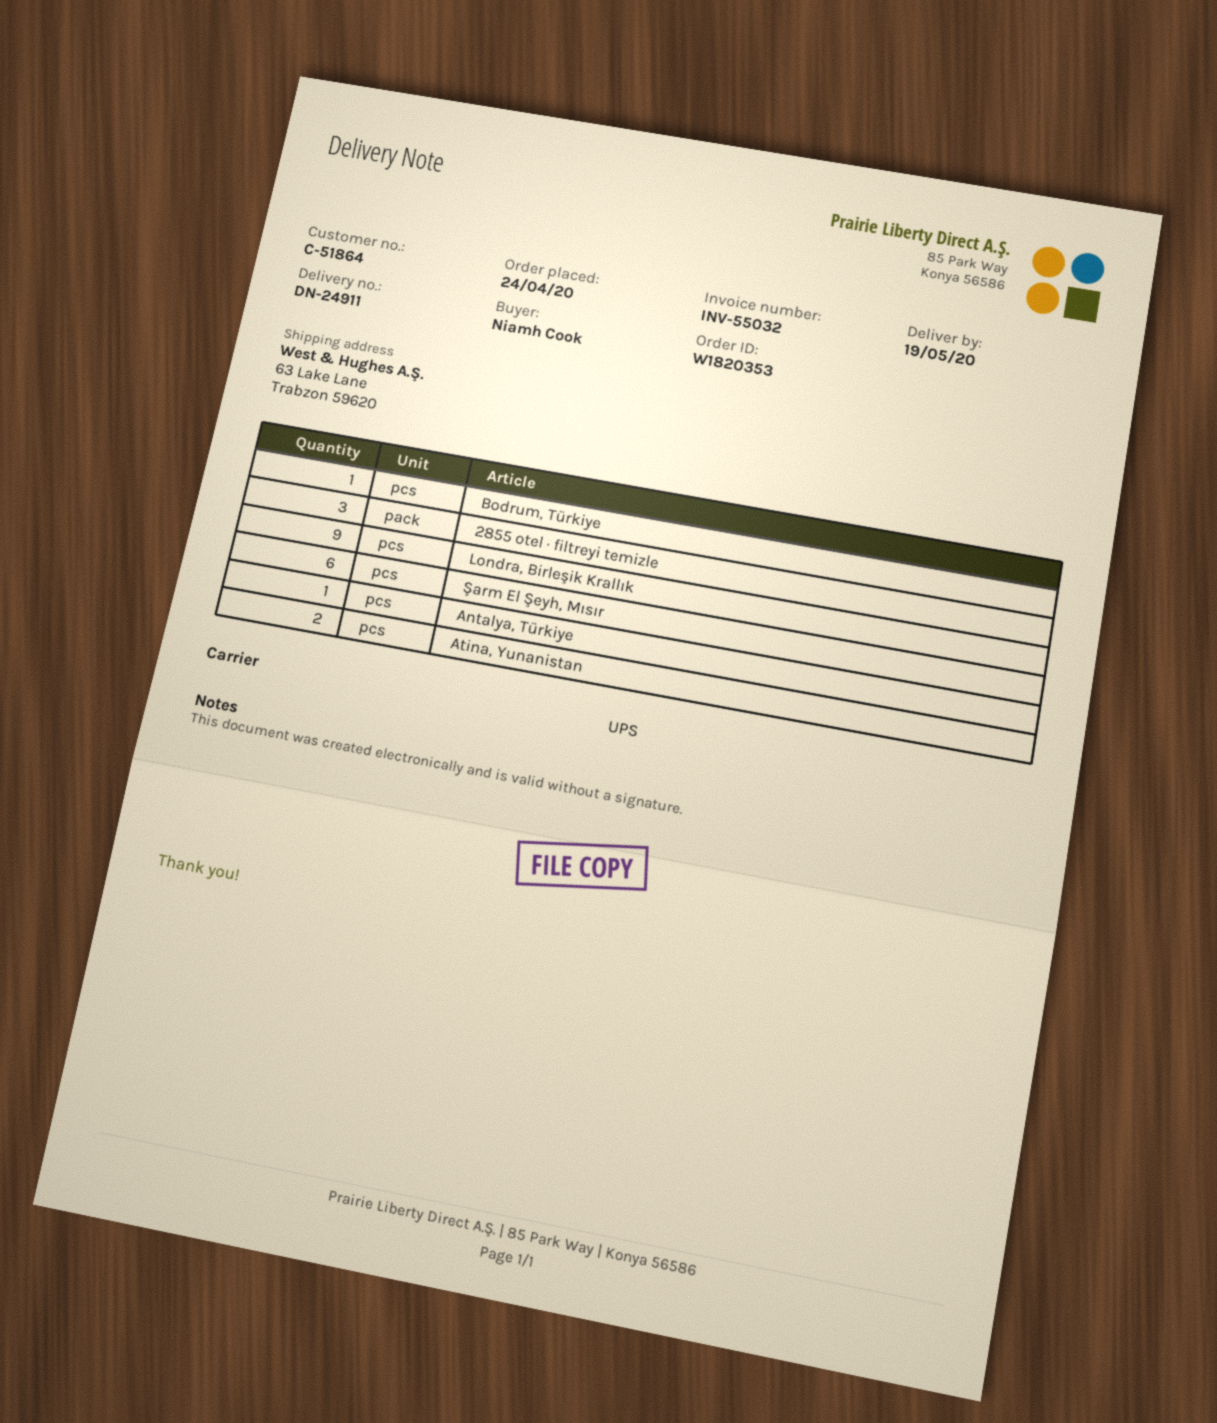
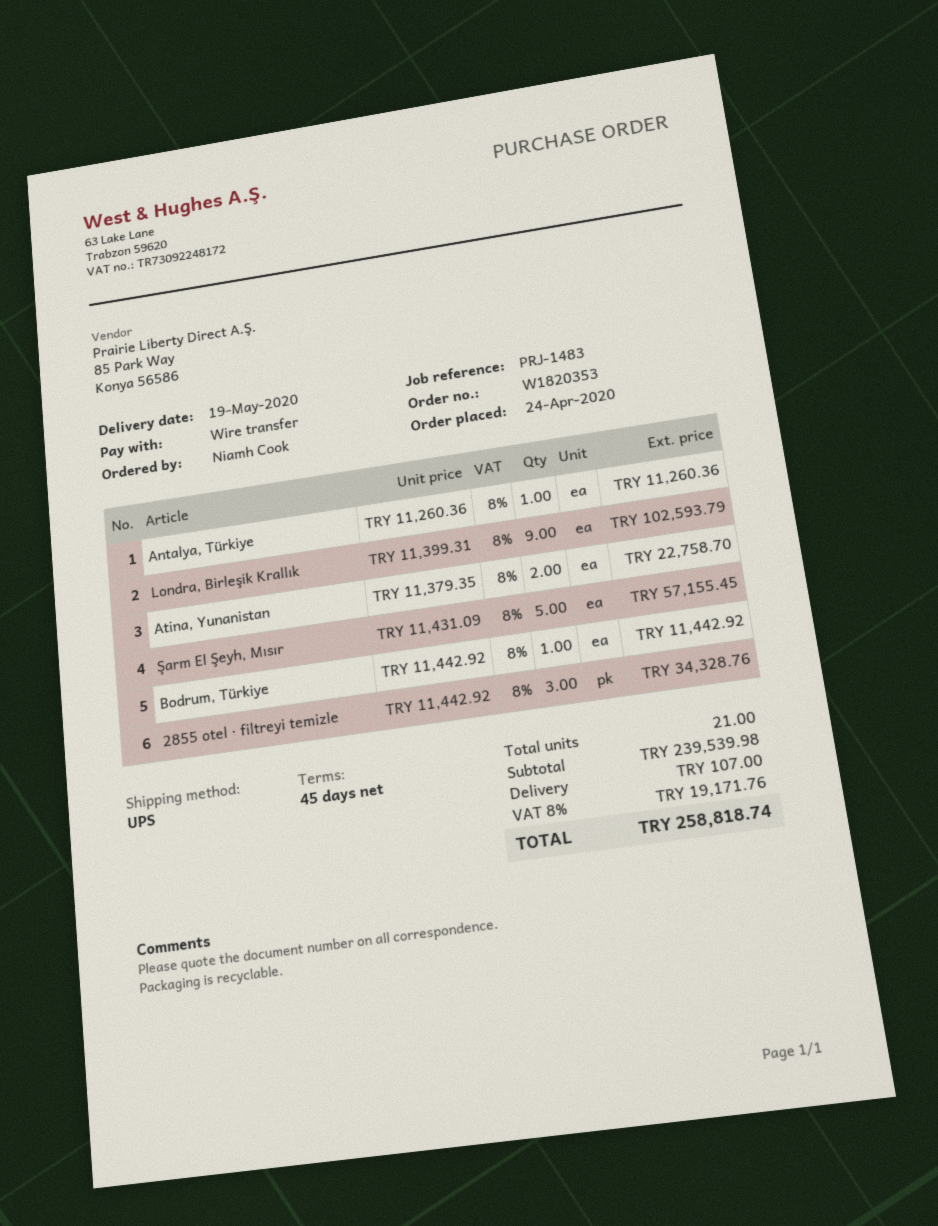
Şarm El Şeyh, Mısır: 6 -> 5

